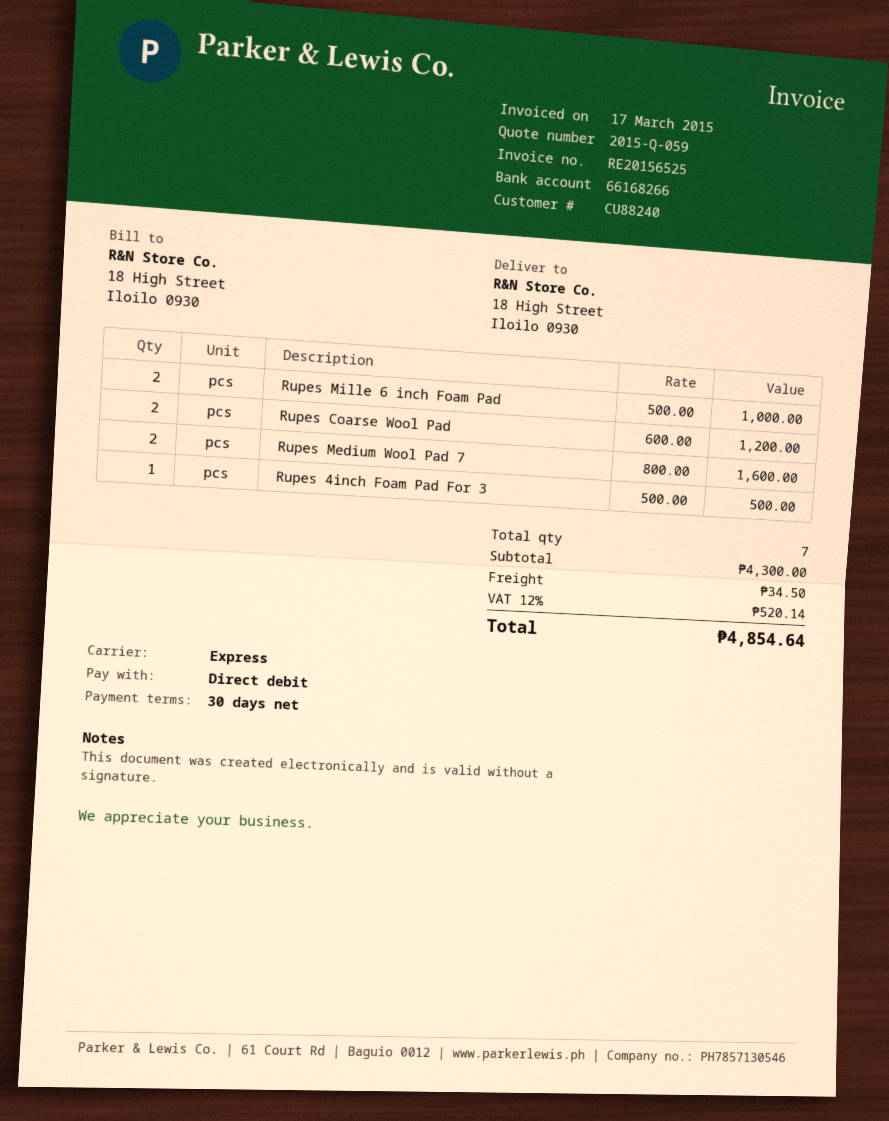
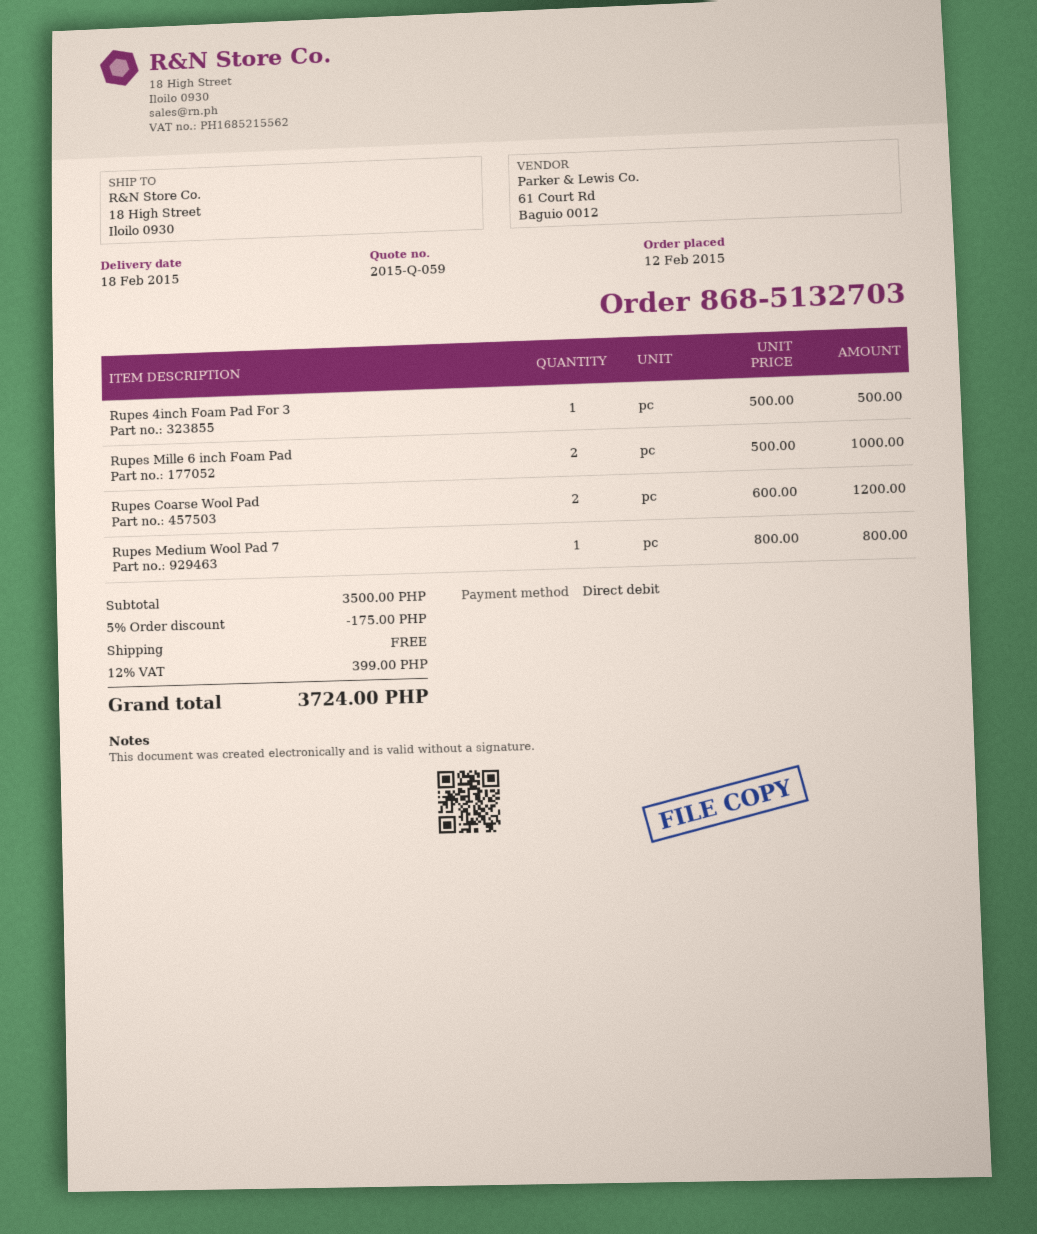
Rupes Medium Wool Pad 7: 2 x 800.00 = 1600.00 -> 1 x 800.00 = 800.00
subtotal: 4300.00 -> 3500.00
discount: none -> 5% = 175.00
shipping: 34.50 -> 0.00
tax: 12% = 520.14 -> 12% = 399.00
total: 4854.64 -> 3724.00

